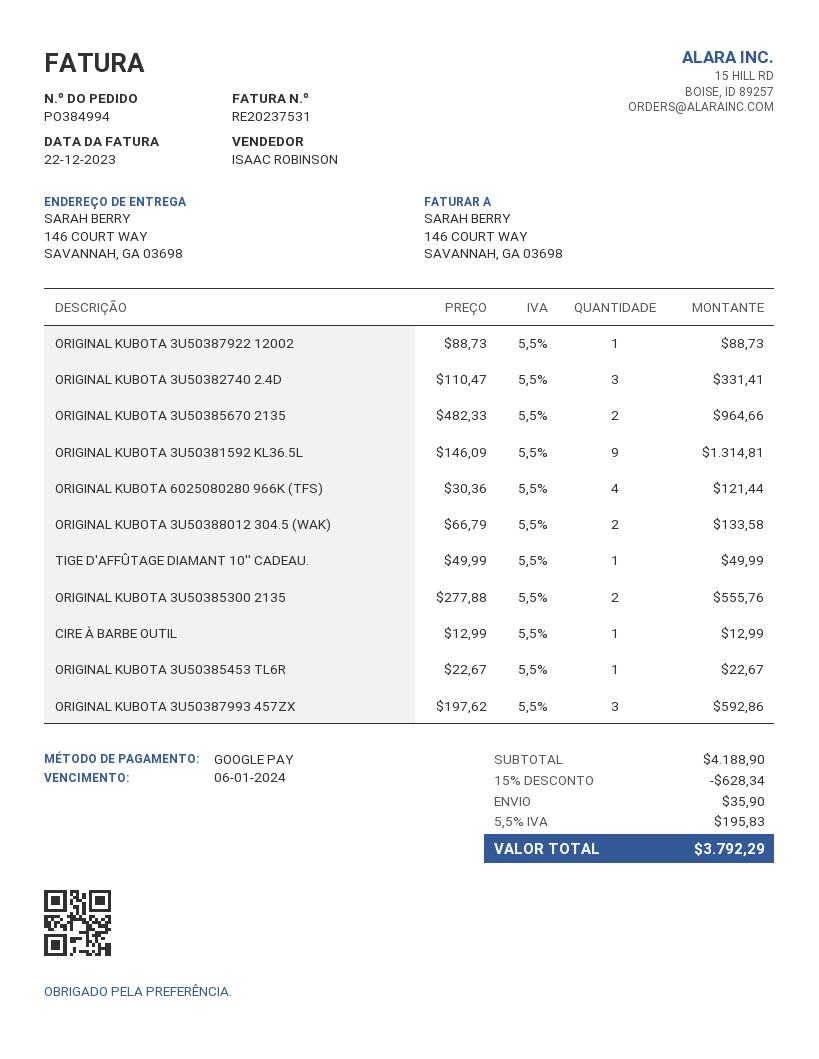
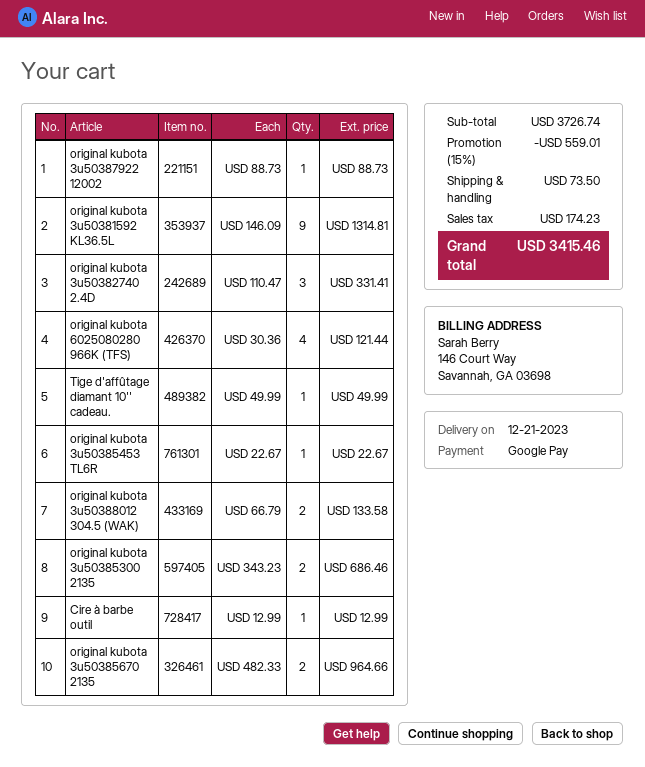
ORIGINAL KUBOTA 3U50385300 2135: 2 x 277.88 = 555.76 -> 2 x 343.23 = 686.46
ORIGINAL KUBOTA 3U50387993 457ZX: 3 x 197.62 = 592.86 -> none
subtotal: 4188.90 -> 3726.74
discount: 15% = 628.34 -> 15% = 559.01
shipping: 35.90 -> 73.50
tax: 195.83 -> 174.23
total: 3792.29 -> 3415.46

